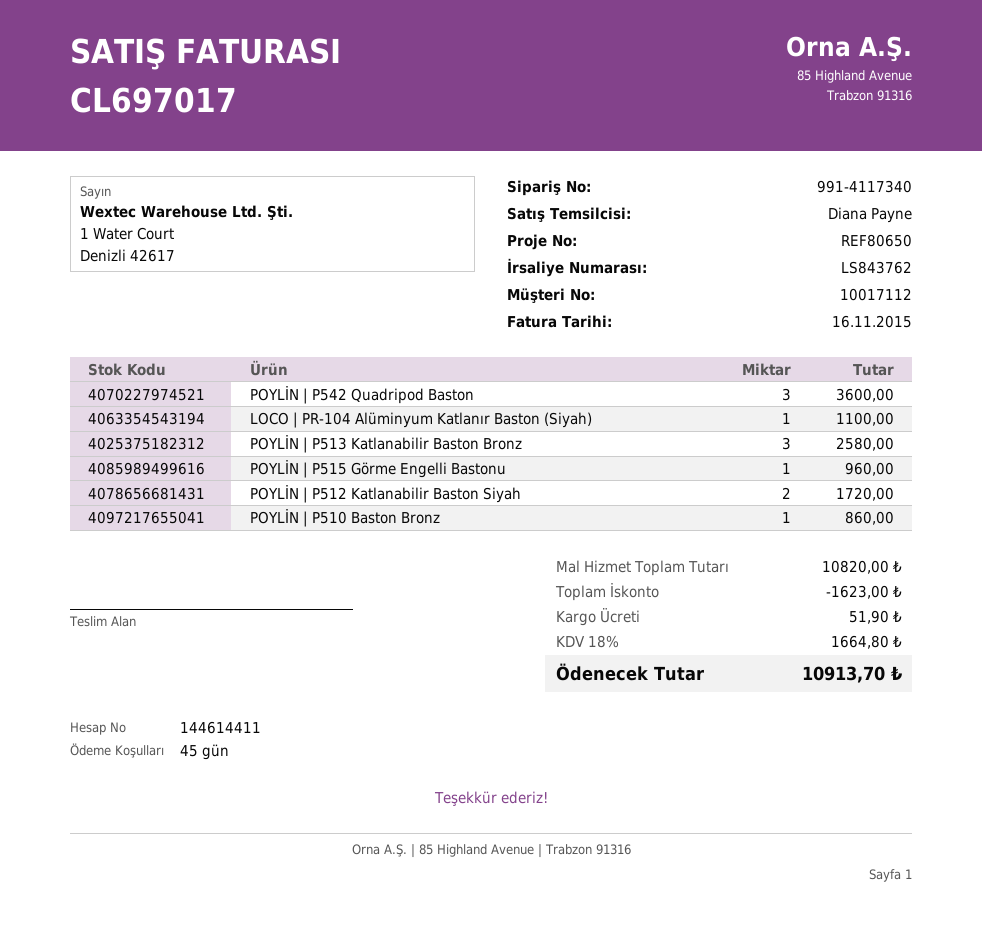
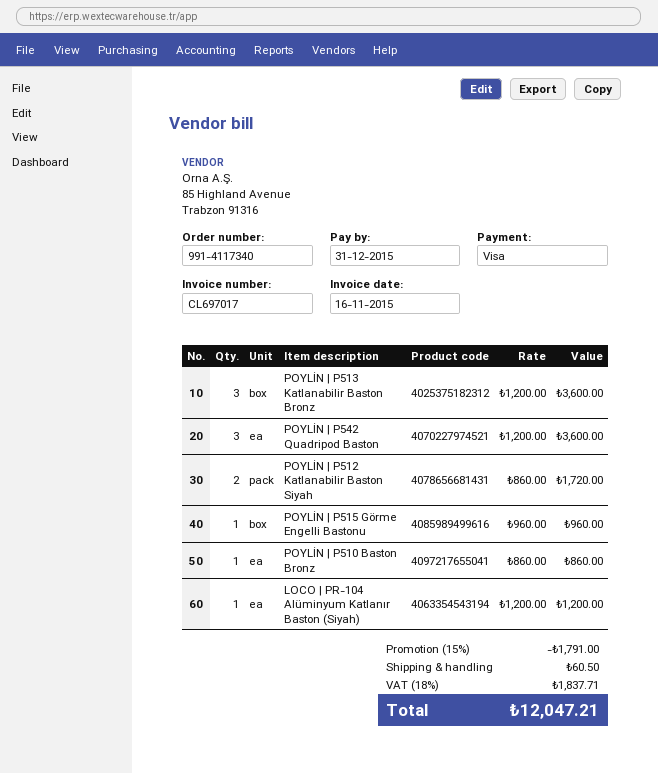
LOCO | PR-104 Alüminyum Katlanır Baston (Siyah): 1 for 1100.00 -> 1 for 1200.00
POYLİN | P513 Katlanabilir Baston Bronz: 3 for 2580.00 -> 3 for 3600.00
discount: 1623.00 -> 1791.00
shipping: 51.90 -> 60.50
tax: 18% = 1664.80 -> 18% = 1837.71
total: 10913.70 -> 12047.21

